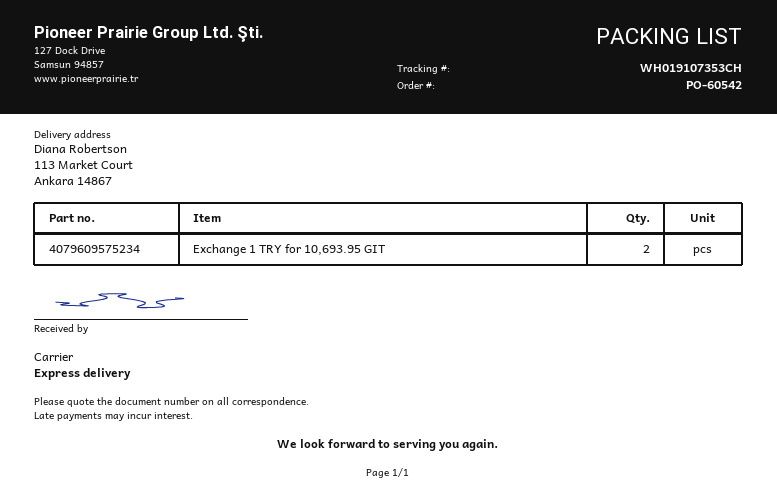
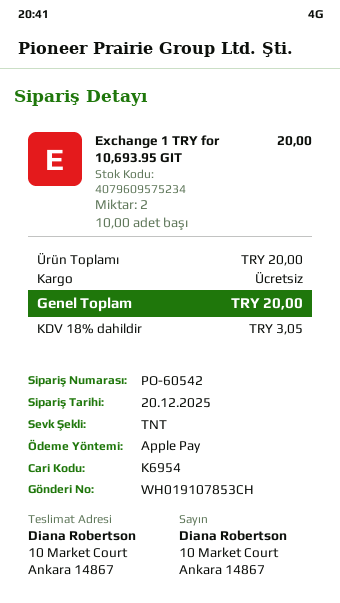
shipping method: express -> TNT
tracking number: WH019107353CH -> WH019107853CH
ship to: 113 Market Court, Ankara 14867 -> 10 Market Court, Ankara 14867

